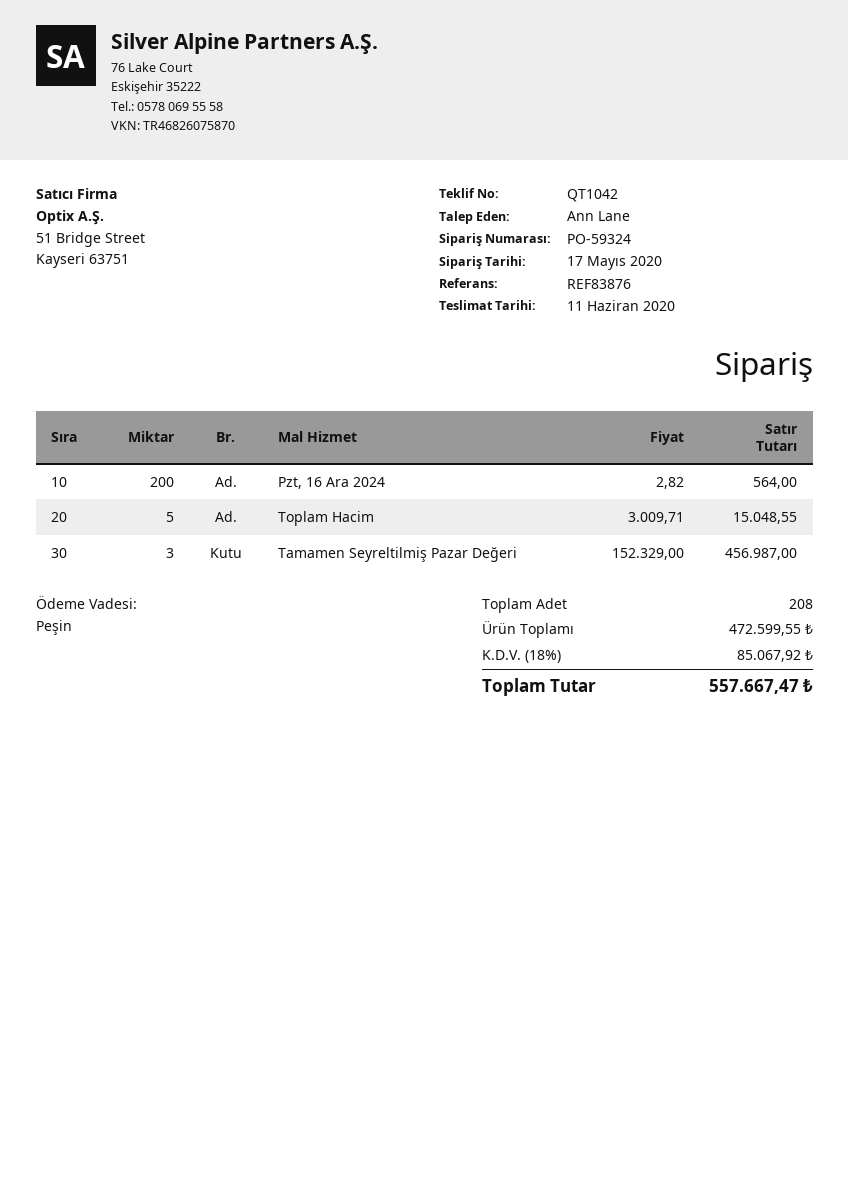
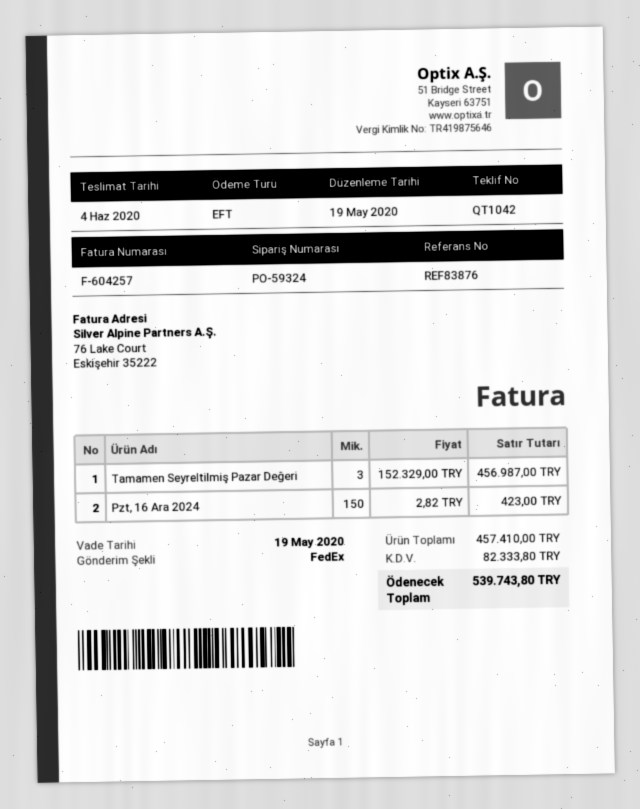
delivery date: 2020-06-11 -> 2020-06-04
Pzt, 16 Ara 2024: 200 x 2.82 = 564.00 -> 150 x 2.82 = 423.00
Toplam Hacim: 5 x 3009.71 = 15048.55 -> none
subtotal: 472599.55 -> 457410.00
tax: 85067.92 -> 82333.80
total: 557667.47 -> 539743.80

